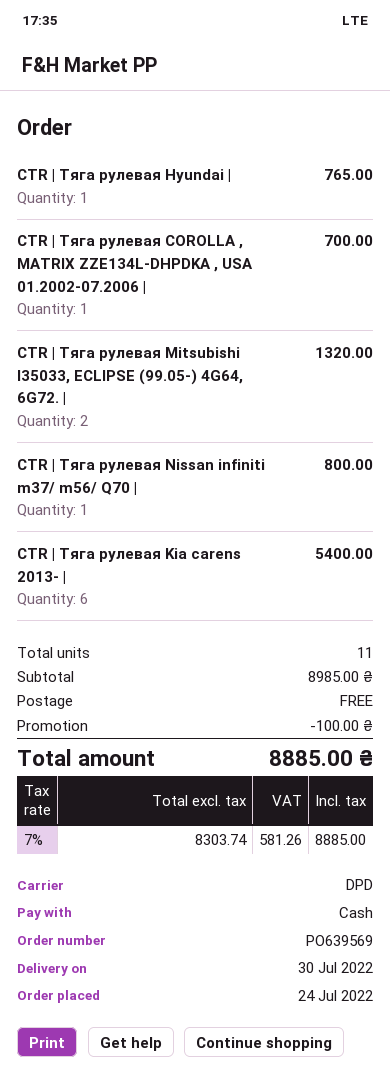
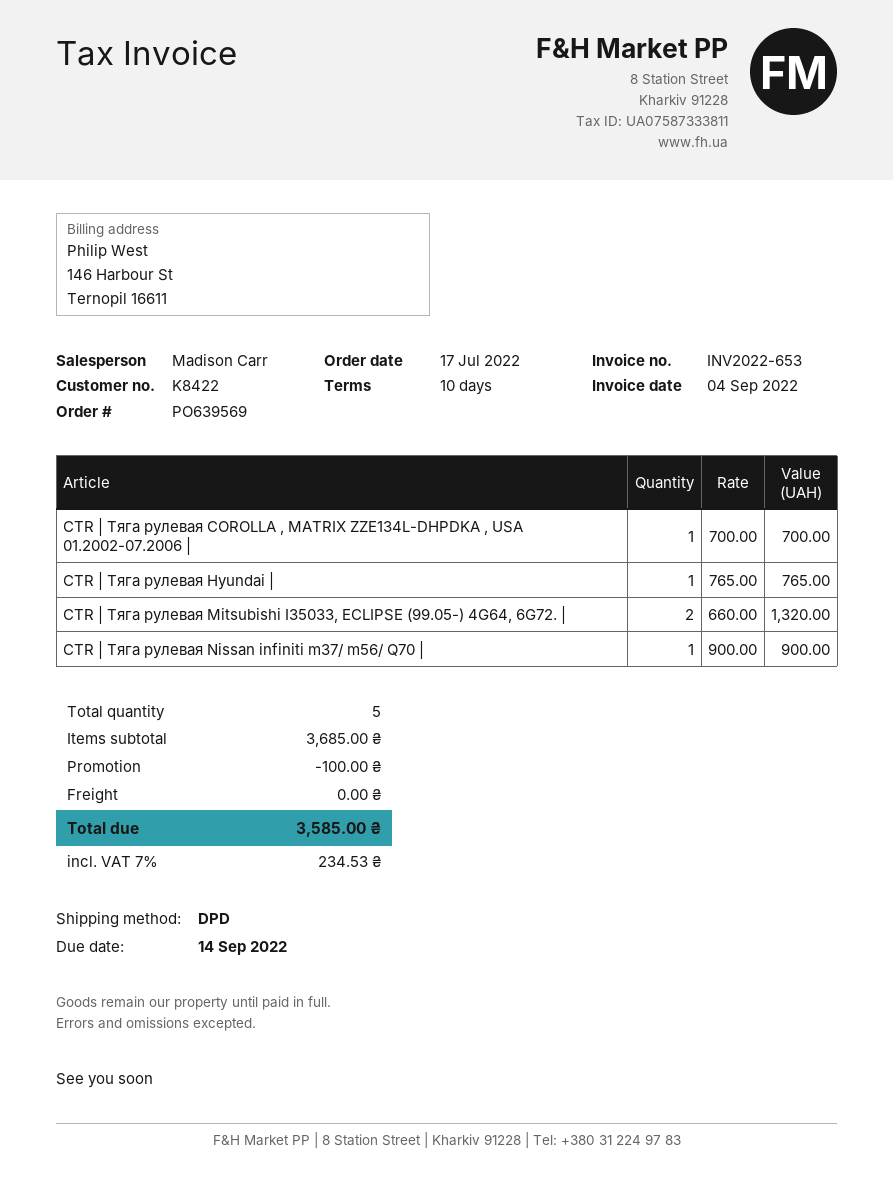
order date: 2022-07-24 -> 2022-07-17
CTR | Тяга рулевая Nissan infiniti m37/ m56/ Q70 |: 1 for 800.00 -> 1 for 900.00
CTR | Тяга рулевая Kia carens 2013- |: 6 for 5400.00 -> none
total quantity: 11 -> 5
subtotal: 8985.00 -> 3685.00
tax: 7% = 581.26 -> 7% = 234.53
total: 8885.00 -> 3585.00

